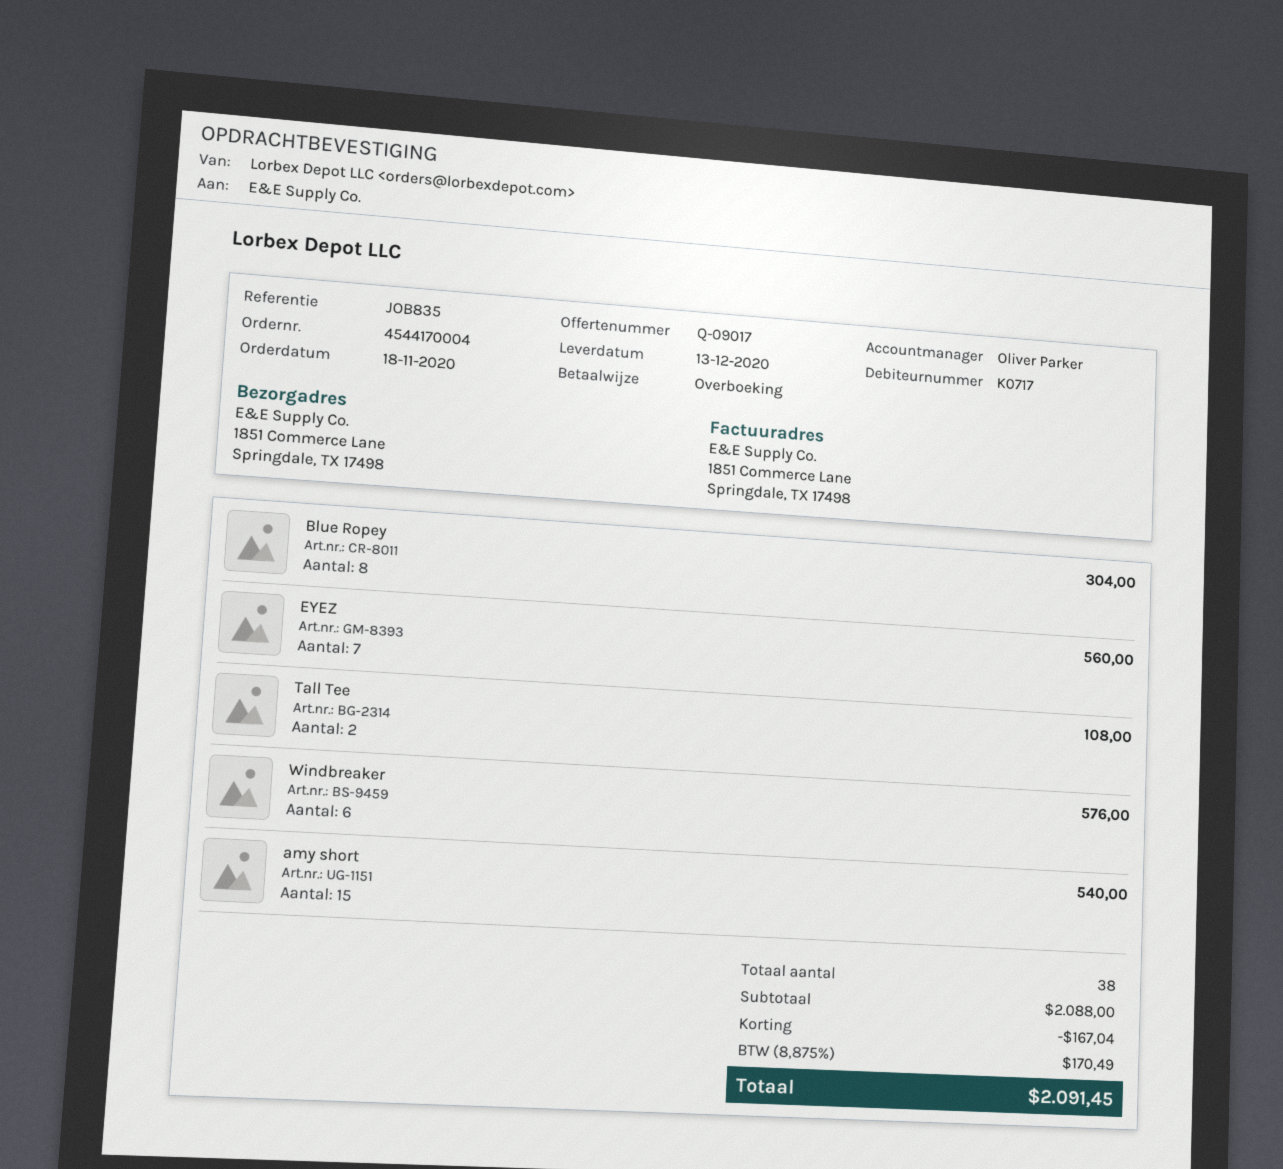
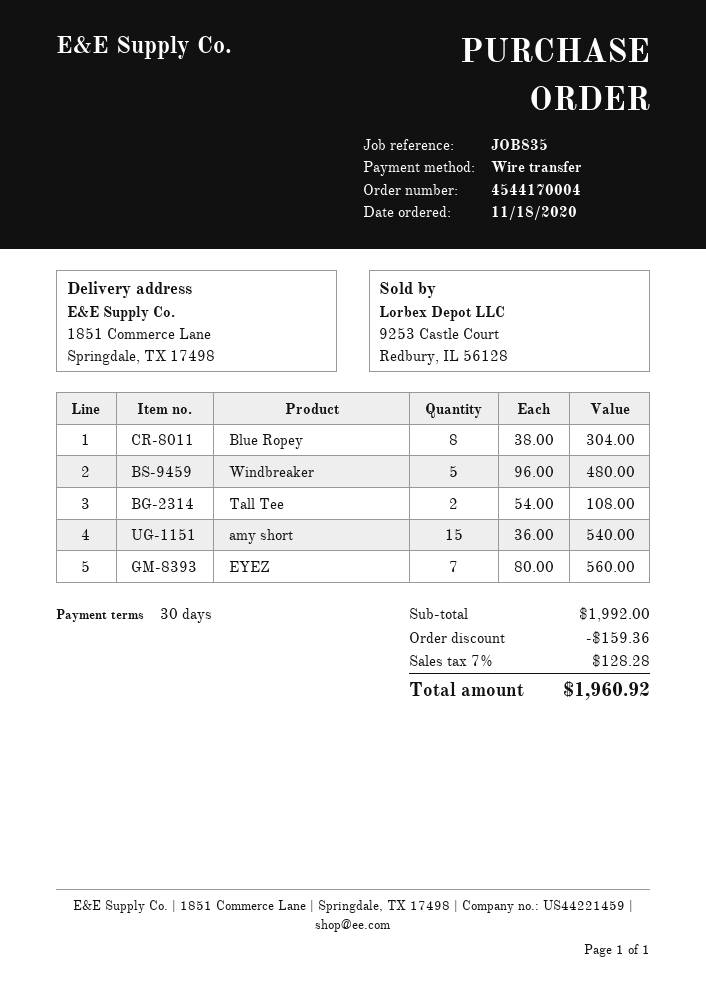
Windbreaker: 6 for 576.00 -> 5 for 480.00
subtotal: 2088.00 -> 1992.00
discount: 167.04 -> 159.36
tax: 8.875% = 170.49 -> 7% = 128.28
total: 2091.45 -> 1960.92

